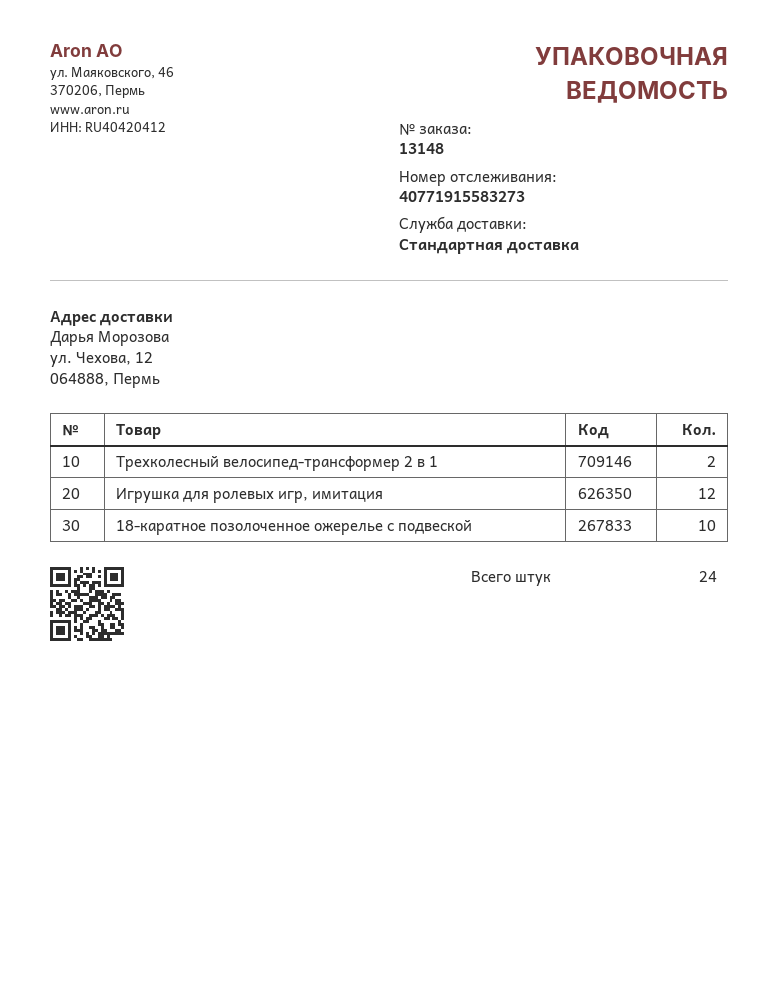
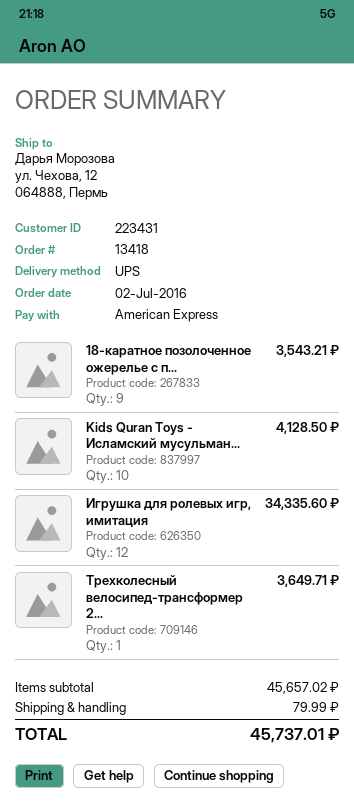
order number: 13148 -> 13418
shipping method: standard -> UPS
Трехколесный велосипед-трансформер 2 в 1: 2 -> 1
18-каратное позолоченное ожерелье с подвеской: 10 -> 9
Kids Quran Toys - Исламский мусульман...: none -> 10

